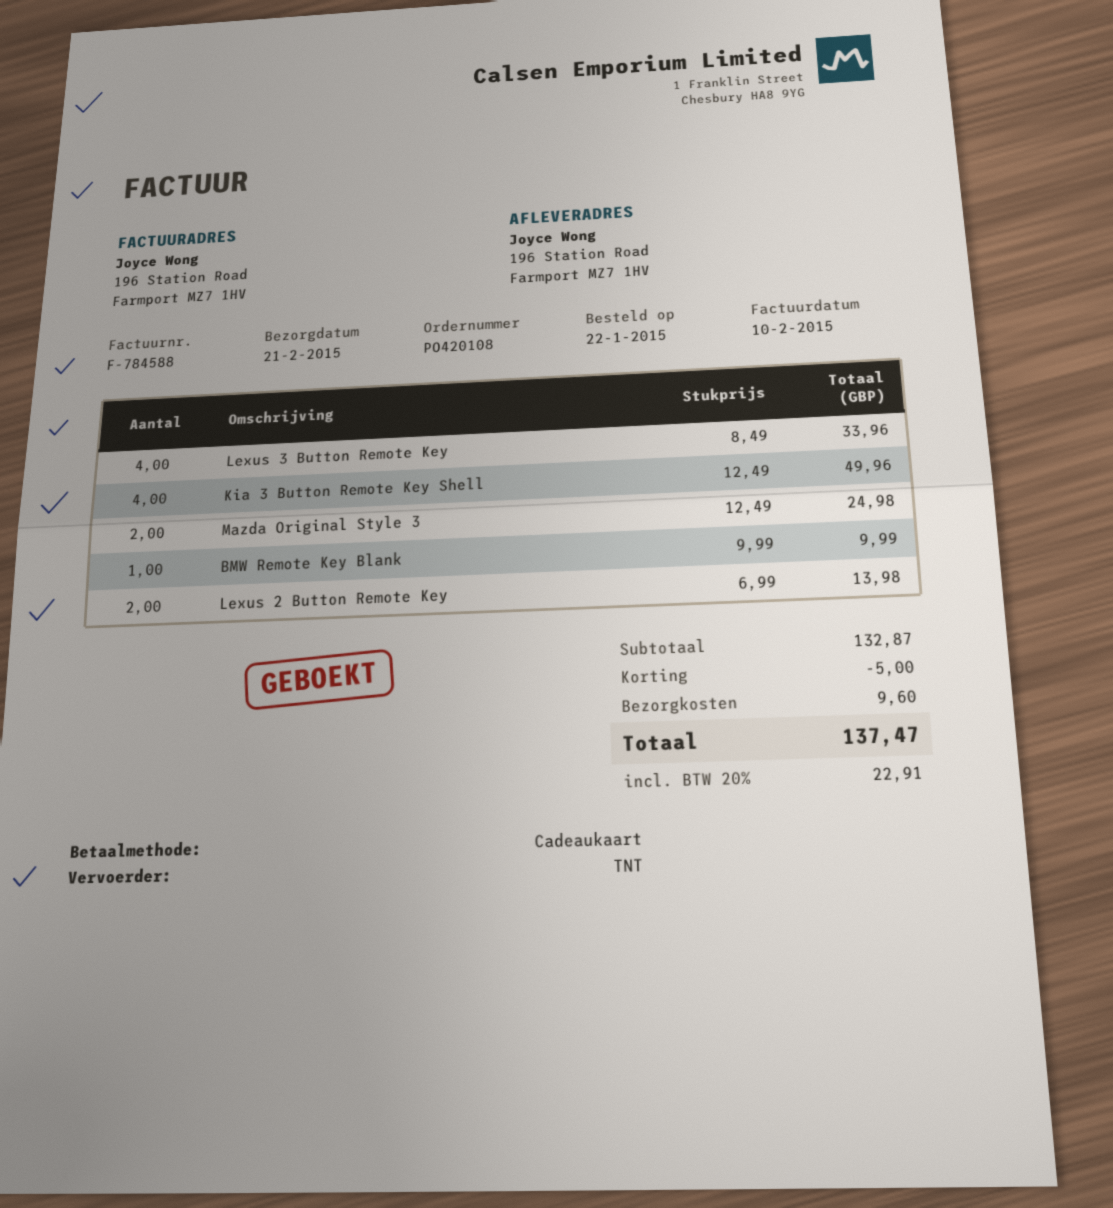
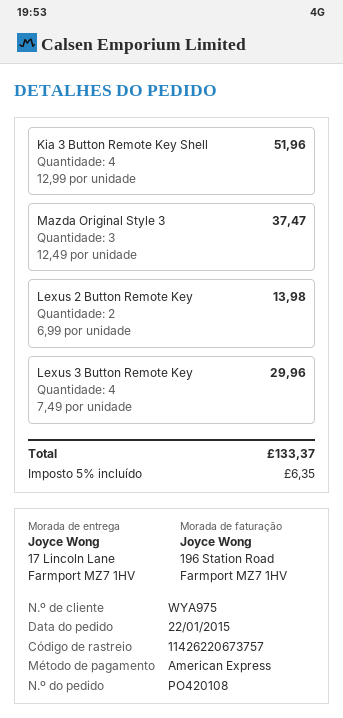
payment method: gift card -> American Express
ship to: 196 Station Road, Farmport MZ7 1HV -> 17 Lincoln Lane, Farmport MZ7 1HV
Lexus 3 Button Remote Key: 4 x 8.49 = 33.96 -> 4 x 7.49 = 29.96
Kia 3 Button Remote Key Shell: 4 x 12.49 = 49.96 -> 4 x 12.99 = 51.96
Mazda Original Style 3: 2 x 12.49 = 24.98 -> 3 x 12.49 = 37.47
BMW Remote Key Blank: 1 x 9.99 = 9.99 -> none
discount: 5.00 -> none
shipping: 9.60 -> none
tax: 20% = 22.91 -> 5% = 6.35
total: 137.47 -> 133.37

